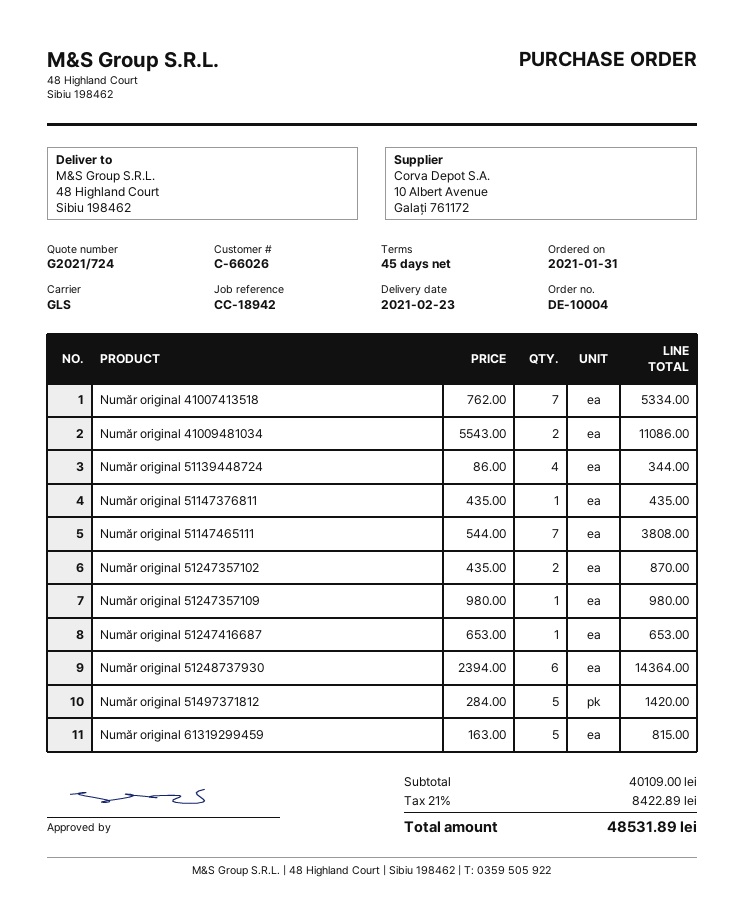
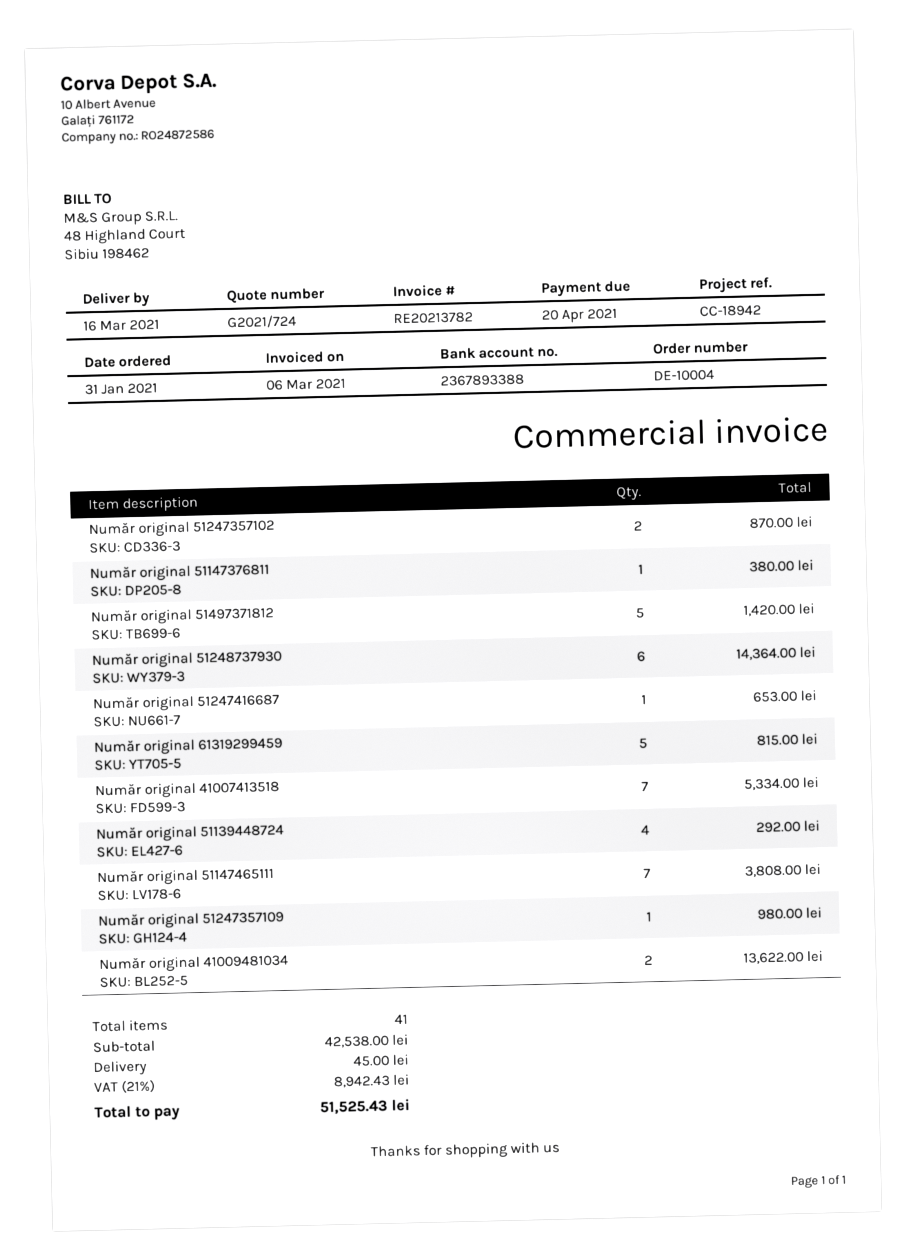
delivery date: 2021-02-23 -> 2021-03-16
Număr original 41009481034: 2 for 11086.00 -> 2 for 13622.00
Număr original 51139448724: 4 for 344.00 -> 4 for 292.00
Număr original 51147376811: 1 for 435.00 -> 1 for 380.00
subtotal: 40109.00 -> 42538.00
shipping: none -> 45.00
tax: 21% = 8422.89 -> 21% = 8942.43
total: 48531.89 -> 51525.43

